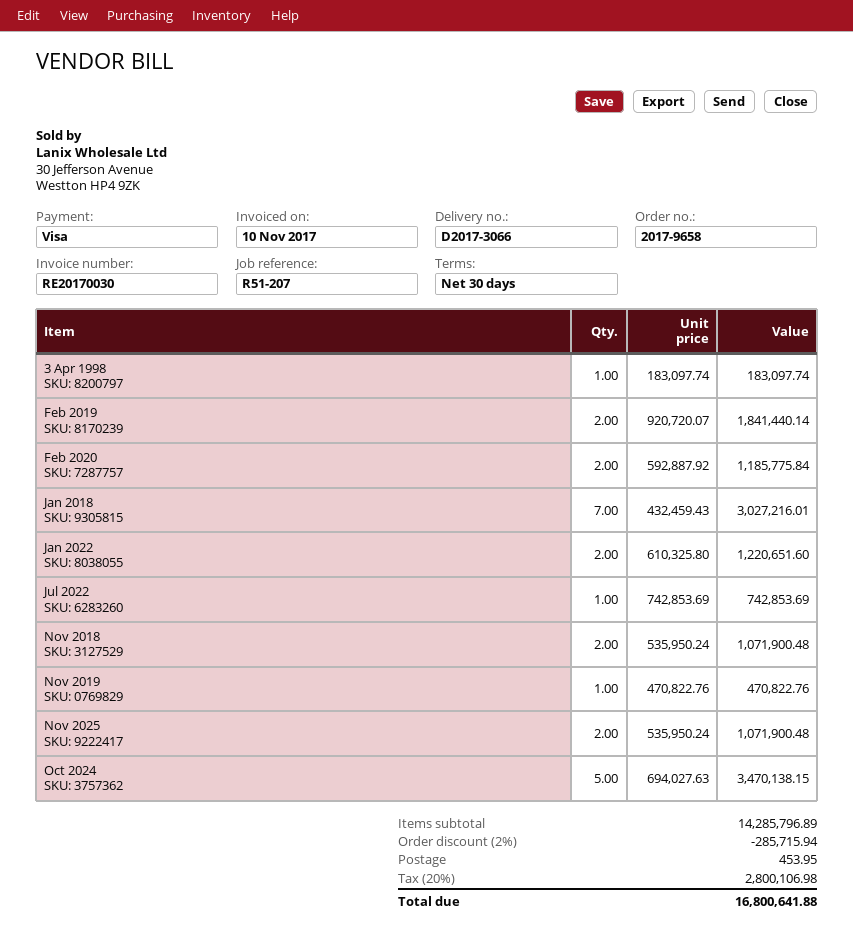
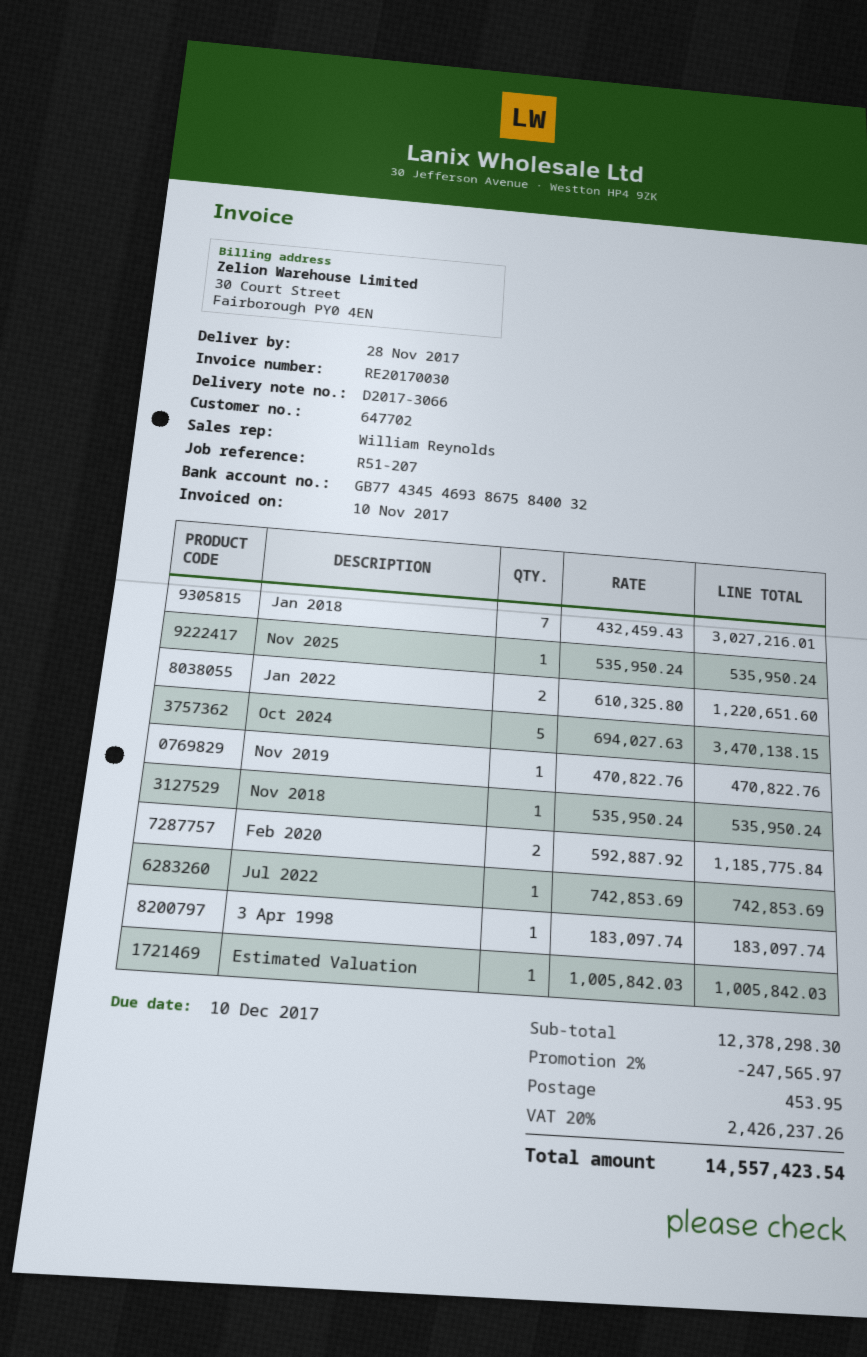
Feb 2019: 2 x 920720.07 = 1841440.14 -> none
Nov 2018: 2 x 535950.24 = 1071900.48 -> 1 x 535950.24 = 535950.24
Nov 2025: 2 x 535950.24 = 1071900.48 -> 1 x 535950.24 = 535950.24
Estimated Valuation: none -> 1 x 1005842.03 = 1005842.03
subtotal: 14285796.89 -> 12378298.30
discount: 2% = 285715.94 -> 2% = 247565.97
tax: 20% = 2800106.98 -> 20% = 2426237.26
total: 16800641.88 -> 14557423.54

